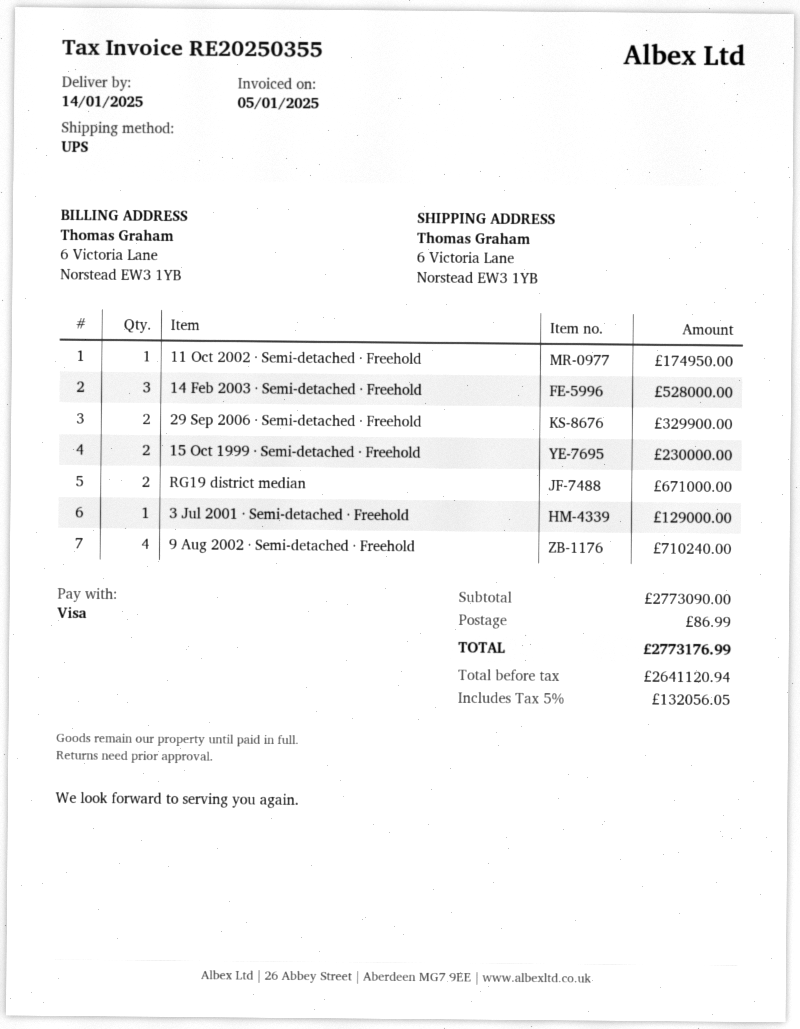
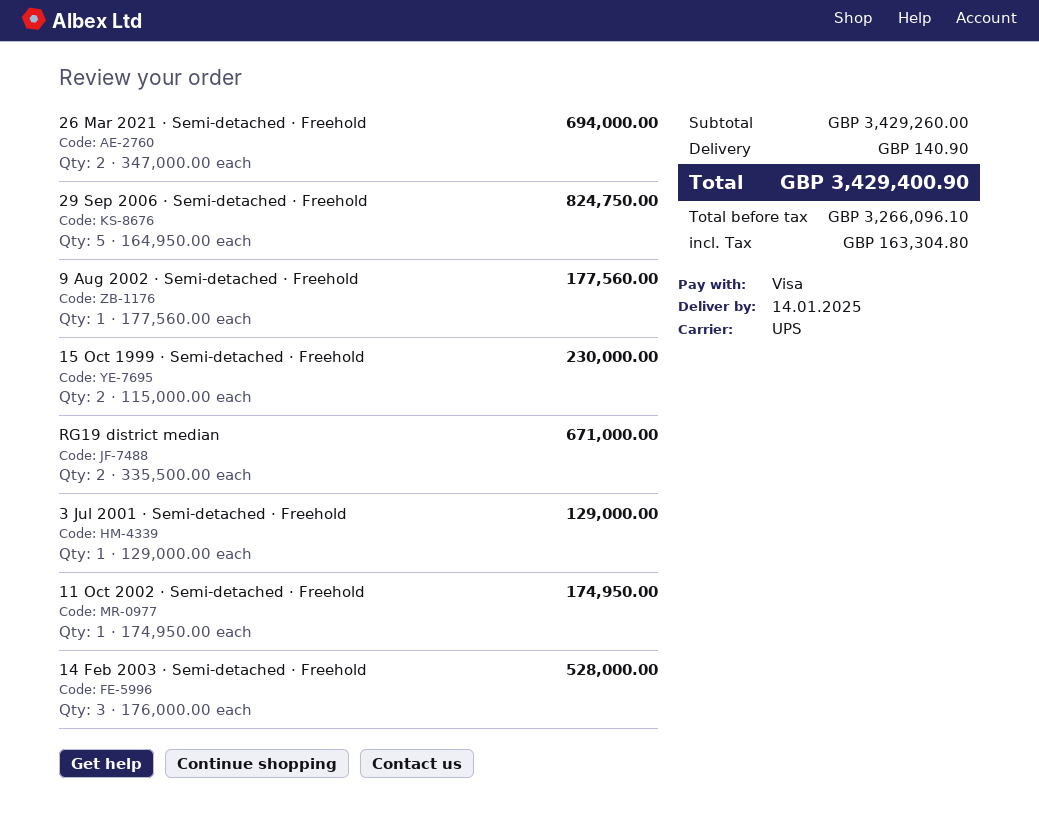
29 Sep 2006 · Semi-detached · Freehold: 2 for 329900.00 -> 5 for 824750.00
9 Aug 2002 · Semi-detached · Freehold: 4 for 710240.00 -> 1 for 177560.00
26 Mar 2021 · Semi-detached · Freehold: none -> 2 for 694000.00
subtotal: 2773090.00 -> 3429260.00
shipping: 86.99 -> 140.90
net: 2641120.94 -> 3266096.10
tax: 132056.05 -> 163304.80
total: 2773176.99 -> 3429400.90

